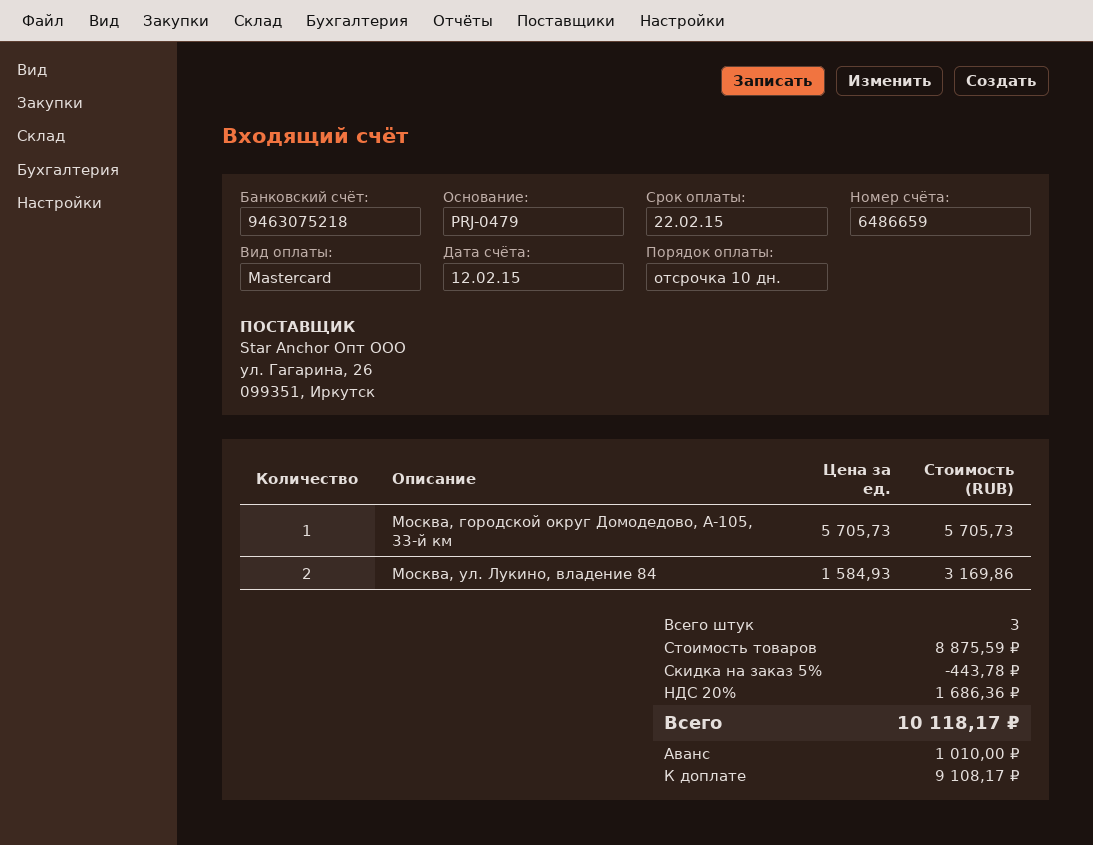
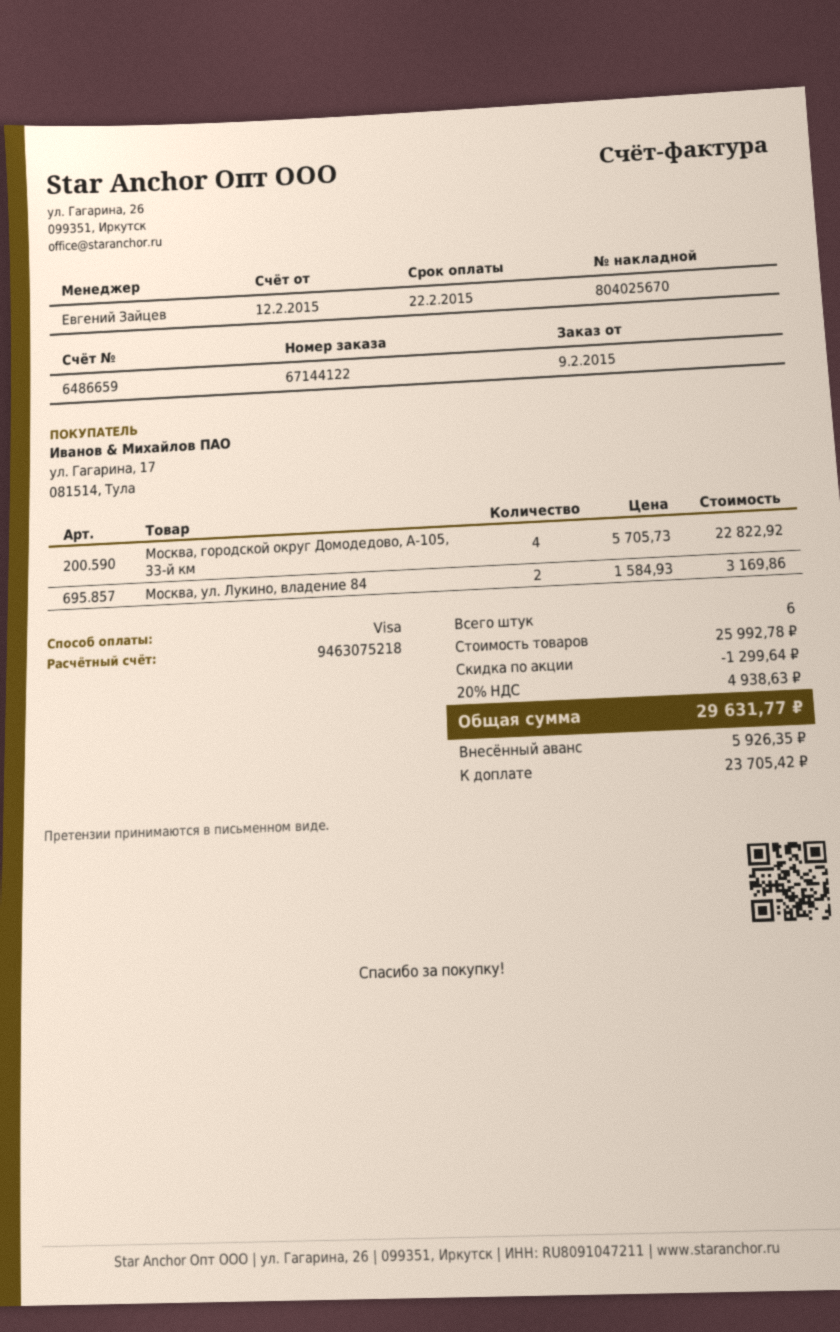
payment method: Mastercard -> Visa
Москва, городской округ Домодедово, А-105, 33-й км: 1 x 5705.73 = 5705.73 -> 4 x 5705.73 = 22822.92
total quantity: 3 -> 6
subtotal: 8875.59 -> 25992.78
discount: 443.78 -> 1299.64
tax: 20% = 1686.36 -> 20% = 4938.63
total: 10118.17 -> 29631.77
deposit: 1010.00 -> 5926.35
balance: 9108.17 -> 23705.42

